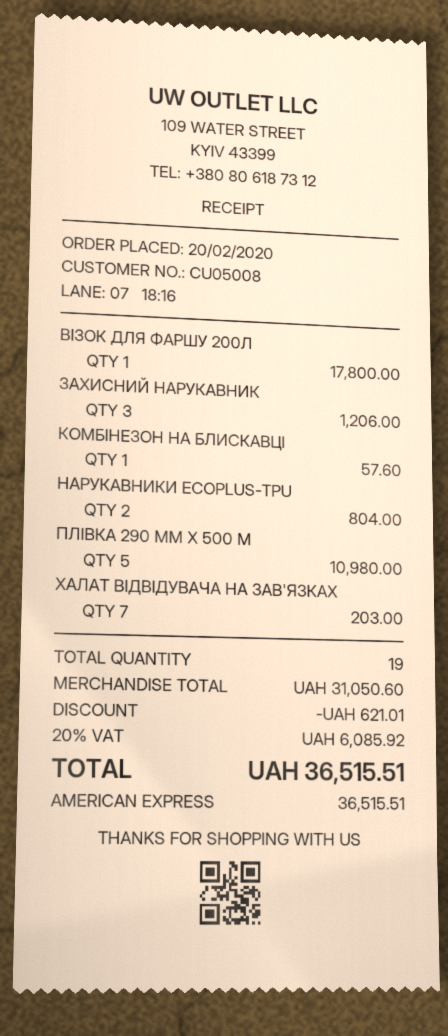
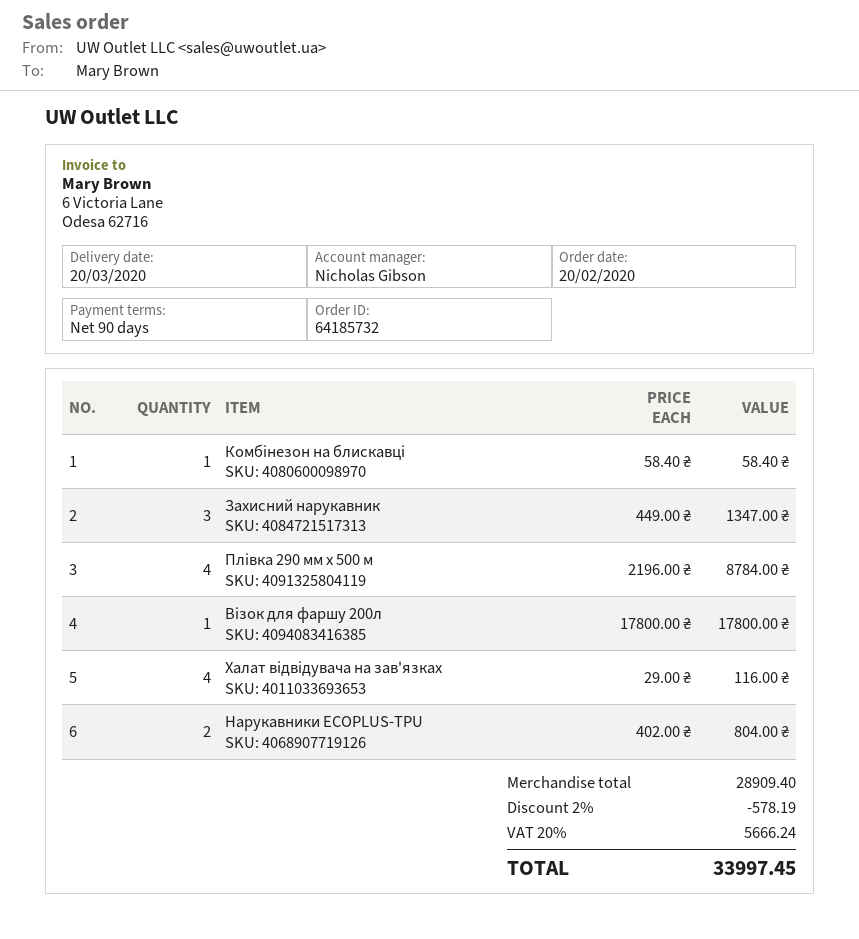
ЗАХИСНИЙ НАРУКАВНИК: 3 for 1206.00 -> 3 for 1347.00
КОМБІНЕЗОН НА БЛИСКАВЦІ: 1 for 57.60 -> 1 for 58.40
ПЛІВКА 290 ММ X 500 М: 5 for 10980.00 -> 4 for 8784.00
ХАЛАТ ВІДВІДУВАЧА НА ЗАВ'ЯЗКАХ: 7 for 203.00 -> 4 for 116.00
subtotal: 31050.60 -> 28909.40
discount: 621.01 -> 578.19
tax: 20% = 6085.92 -> 20% = 5666.24
total: 36515.51 -> 33997.45

